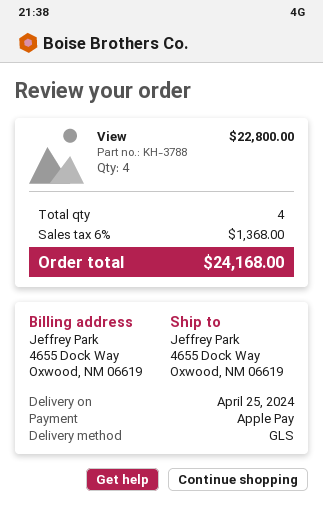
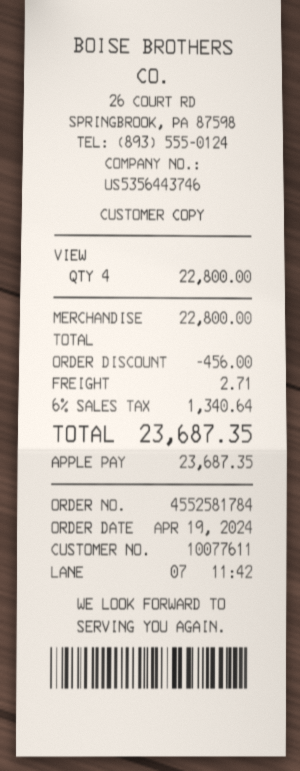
discount: none -> 456.00
shipping: none -> 2.71
tax: 6% = 1368.00 -> 6% = 1340.64
total: 24168.00 -> 23687.35

